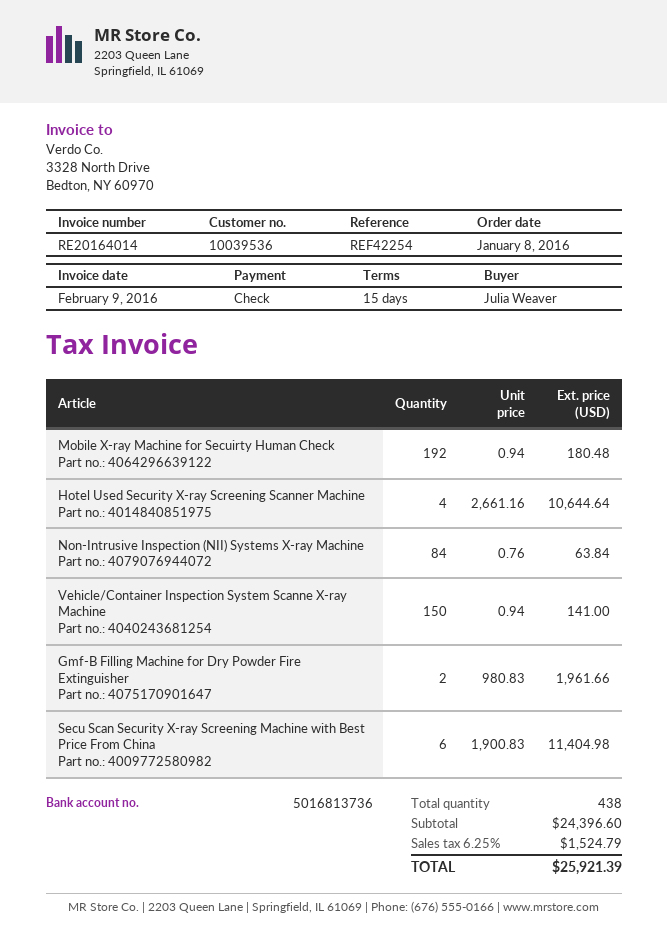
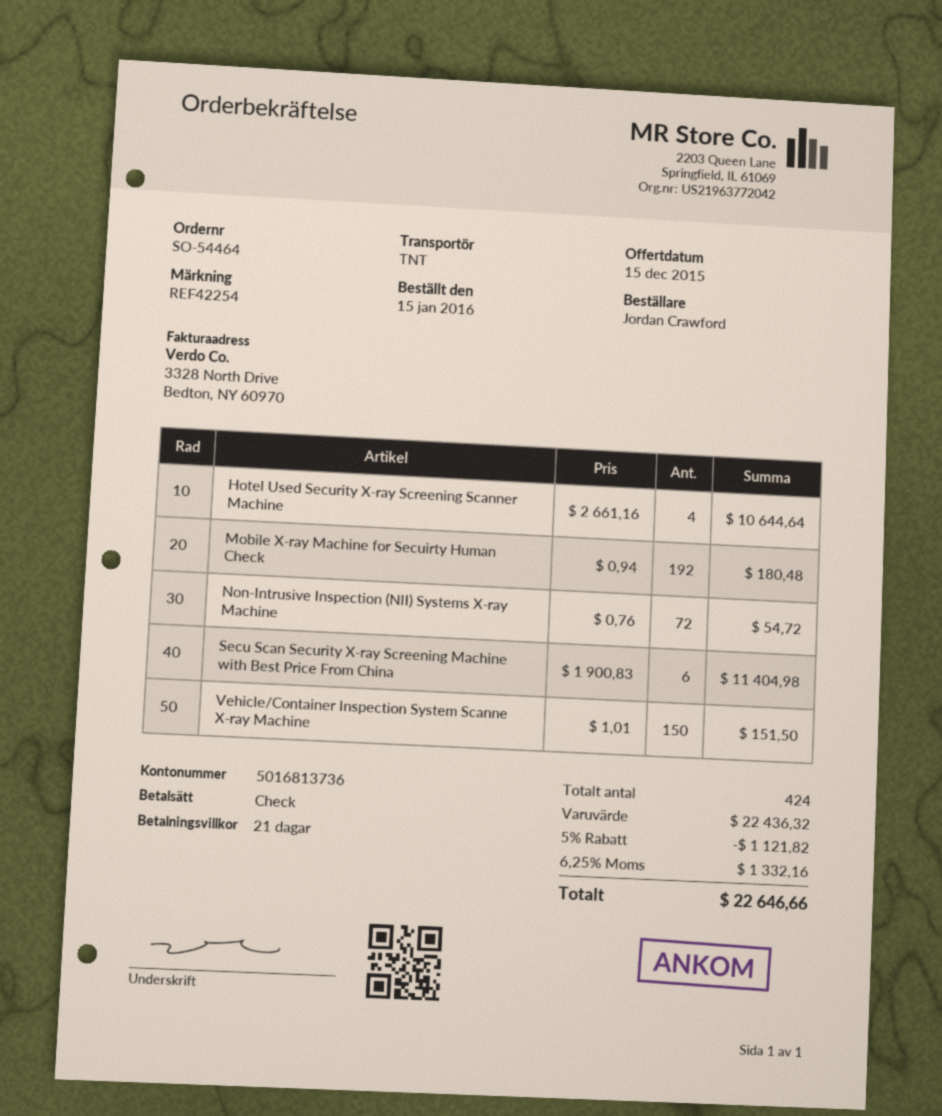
order date: 2016-01-08 -> 2016-01-15
payment terms: 15 days -> 21 days
ordered by: Julia Weaver -> Jordan Crawford
Non-Intrusive Inspection (NII) Systems X-ray Machine: 84 x 0.76 = 63.84 -> 72 x 0.76 = 54.72
Vehicle/Container Inspection System Scanne X-ray Machine: 150 x 0.94 = 141.00 -> 150 x 1.01 = 151.50
Gmf-B Filling Machine for Dry Powder Fire Extinguisher: 2 x 980.83 = 1961.66 -> none
total quantity: 438 -> 424
subtotal: 24396.60 -> 22436.32
discount: none -> 5% = 1121.82
tax: 6.25% = 1524.79 -> 6.25% = 1332.16
total: 25921.39 -> 22646.66

